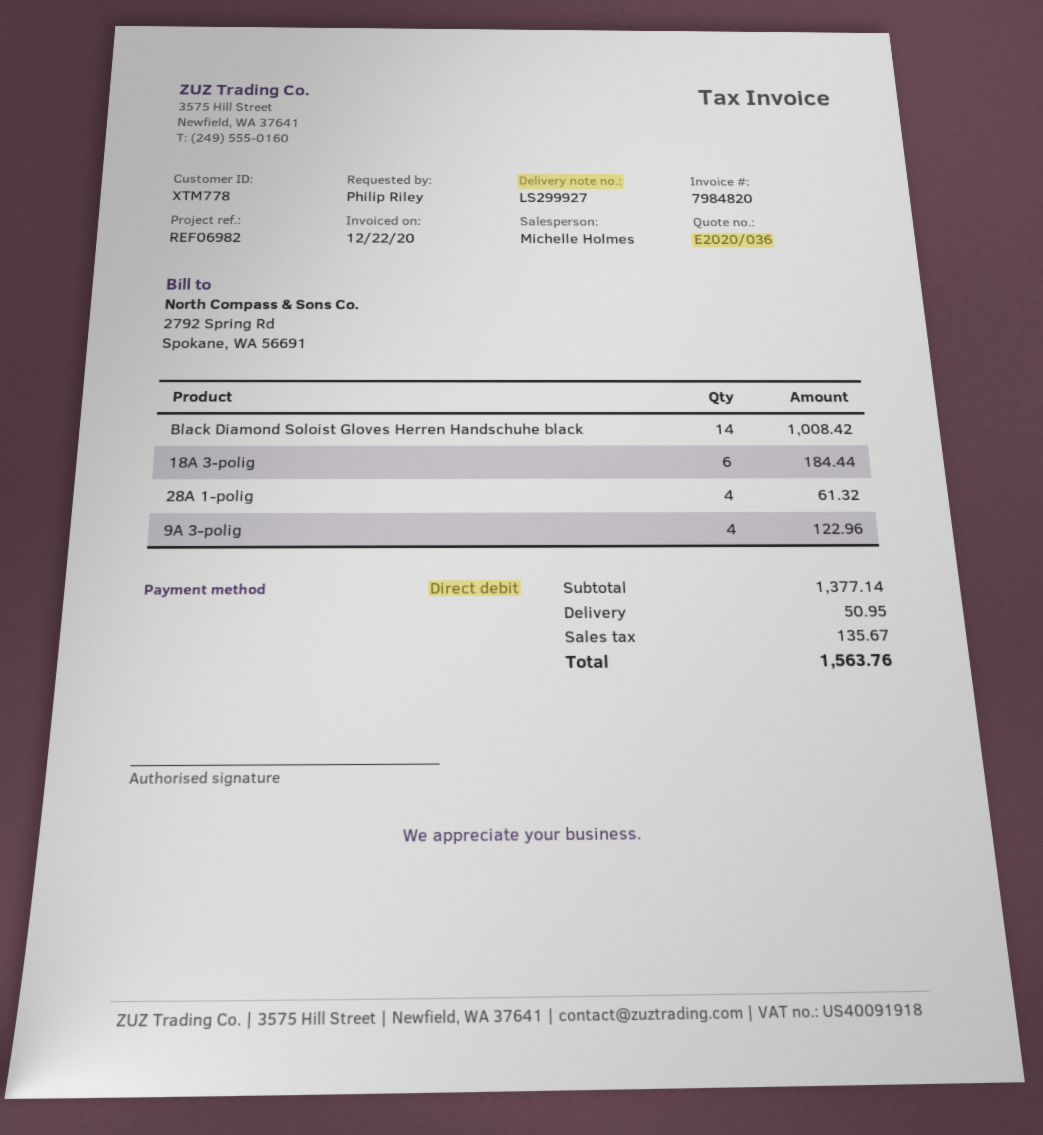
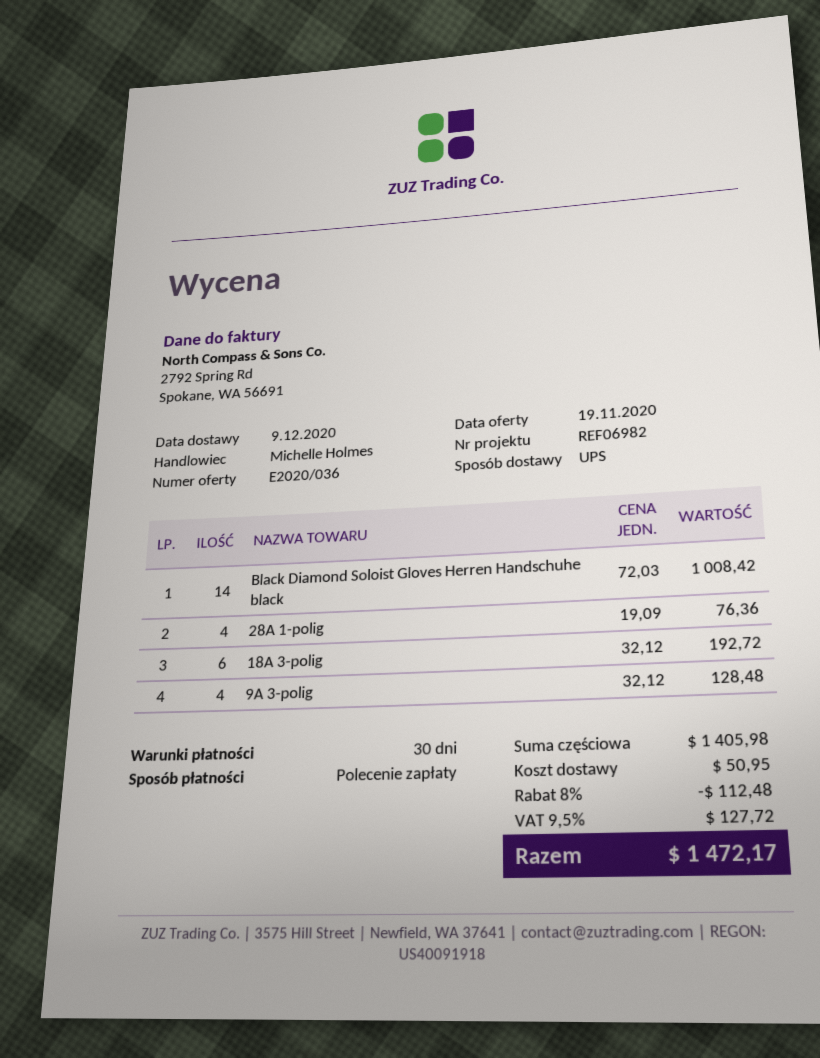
18A 3-polig: 6 for 184.44 -> 6 for 192.72
28A 1-polig: 4 for 61.32 -> 4 for 76.36
9A 3-polig: 4 for 122.96 -> 4 for 128.48
subtotal: 1377.14 -> 1405.98
discount: none -> 8% = 112.48
tax: 135.67 -> 127.72
total: 1563.76 -> 1472.17

